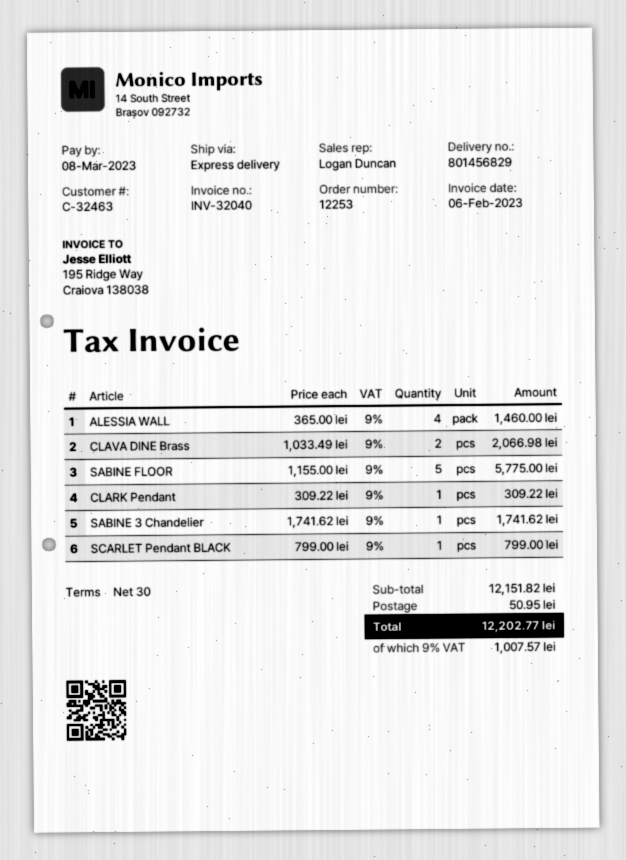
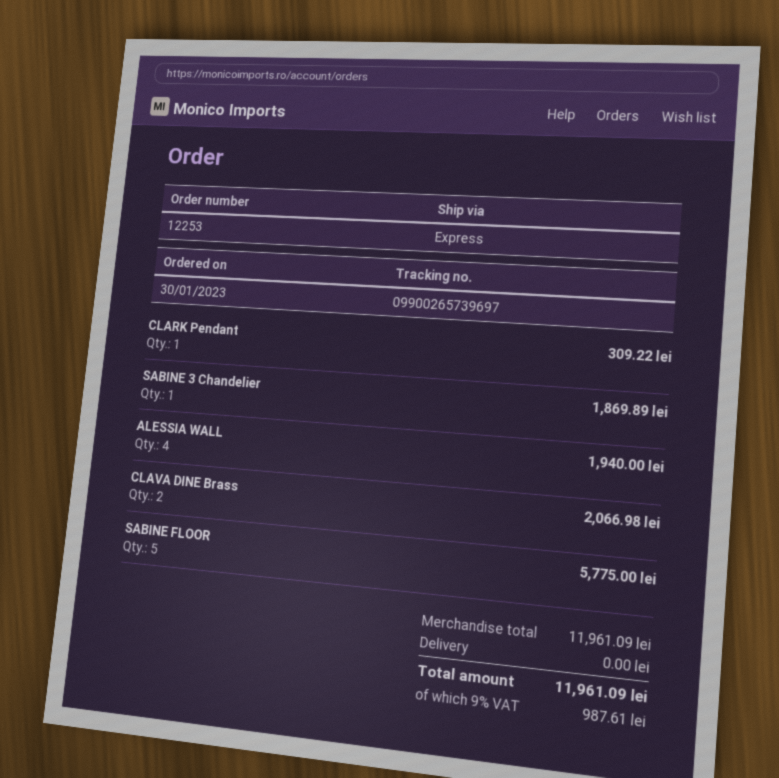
ALESSIA WALL: 4 for 1460.00 -> 4 for 1940.00
SABINE 3 Chandelier: 1 for 1741.62 -> 1 for 1869.89
SCARLET Pendant BLACK: 1 for 799.00 -> none
subtotal: 12151.82 -> 11961.09
shipping: 50.95 -> 0.00
tax: 9% = 1007.57 -> 9% = 987.61
total: 12202.77 -> 11961.09

